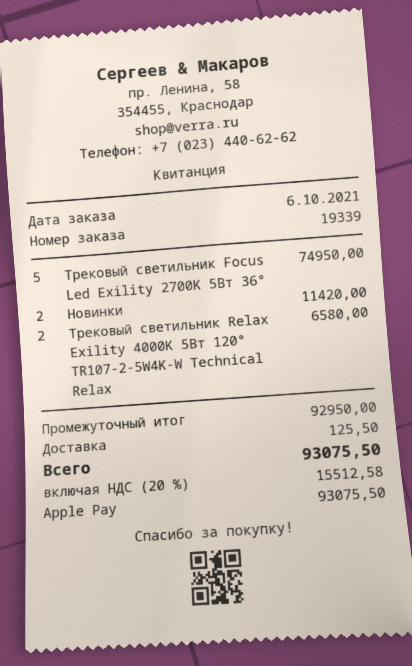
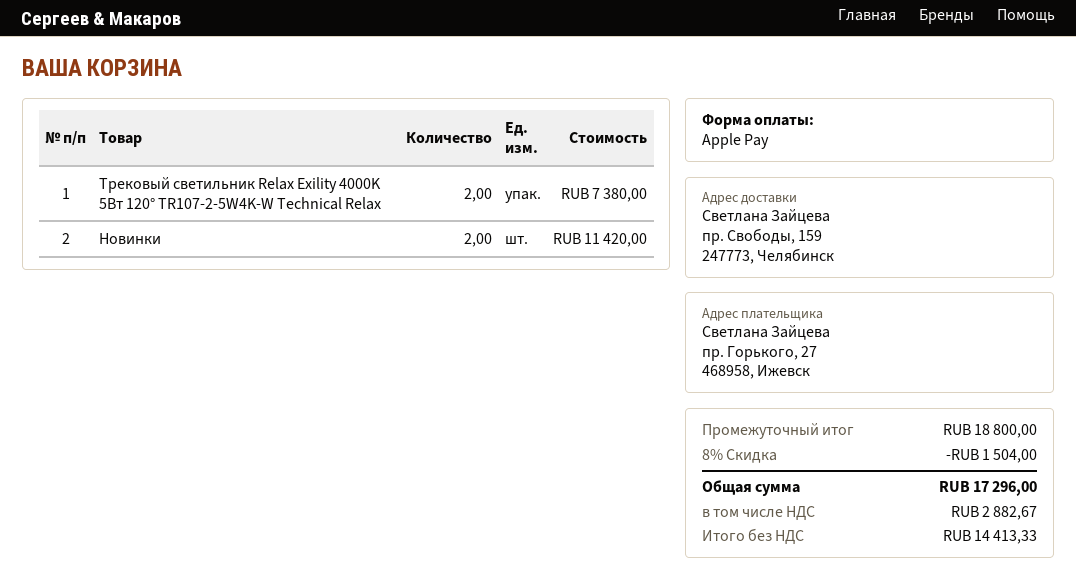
Трековый светильник Focus Led Exility 2700K 5Вт 36°: 5 for 74950.00 -> none
Трековый светильник Relax Exility 4000K 5Вт 120° TR107-2-5W4K-W Technical Relax: 2 for 6580.00 -> 2 for 7380.00
subtotal: 92950.00 -> 18800.00
discount: none -> 8% = 1504.00
shipping: 125.50 -> none
tax: 15512.58 -> 2882.67
total: 93075.50 -> 17296.00

